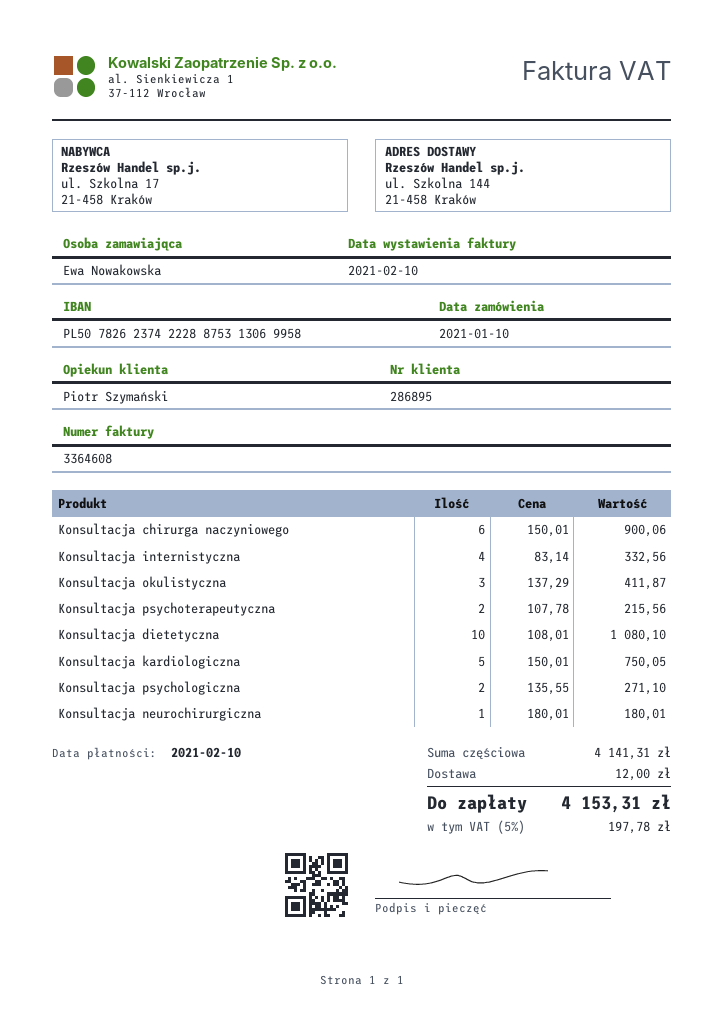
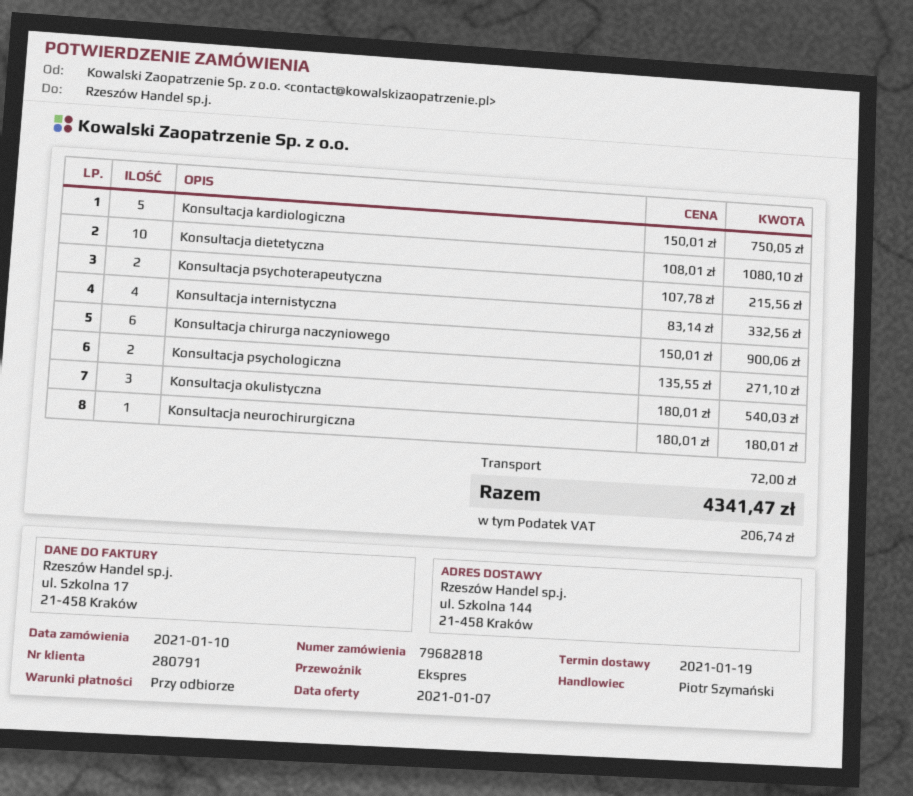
customer number: 286895 -> 280791
Konsultacja okulistyczna: 3 x 137.29 = 411.87 -> 3 x 180.01 = 540.03
shipping: 12.00 -> 72.00
tax: 197.78 -> 206.74
total: 4153.31 -> 4341.47

